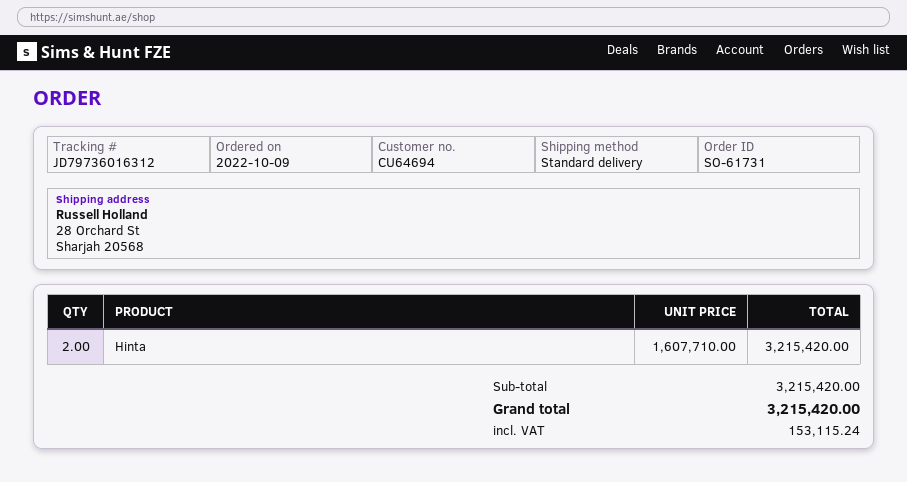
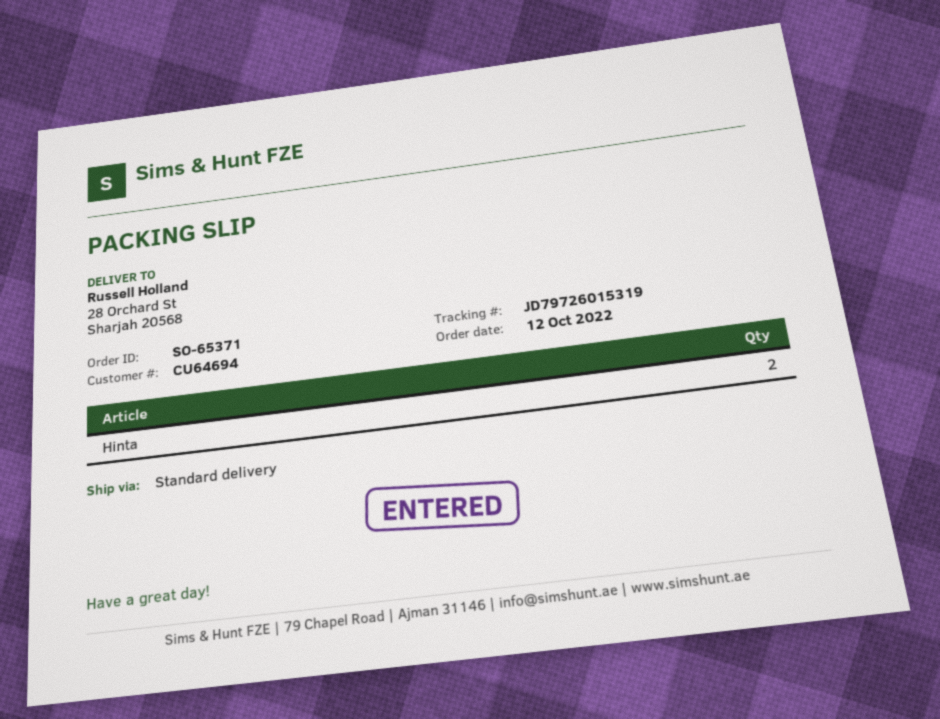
order number: SO-61731 -> SO-65371
order date: 2022-10-09 -> 2022-10-12
tracking number: JD79736016312 -> JD79726015319

